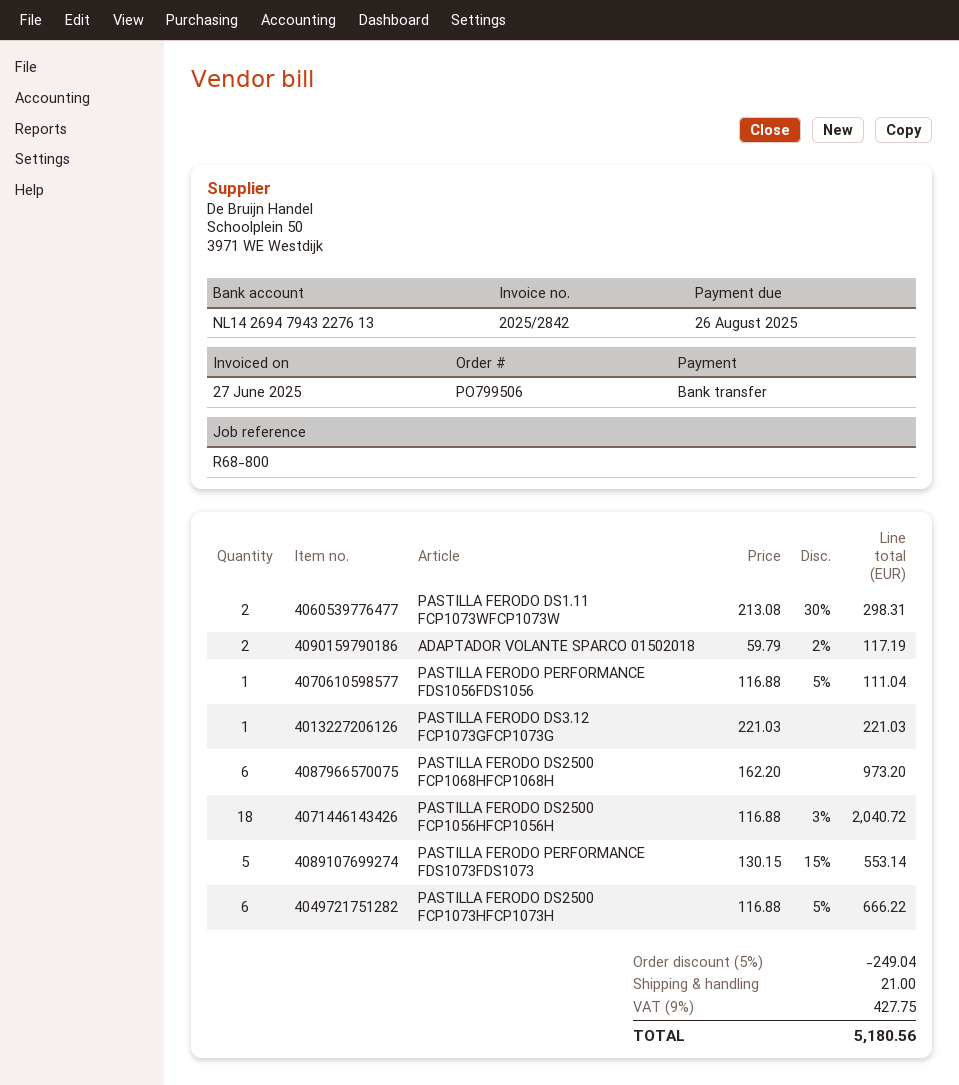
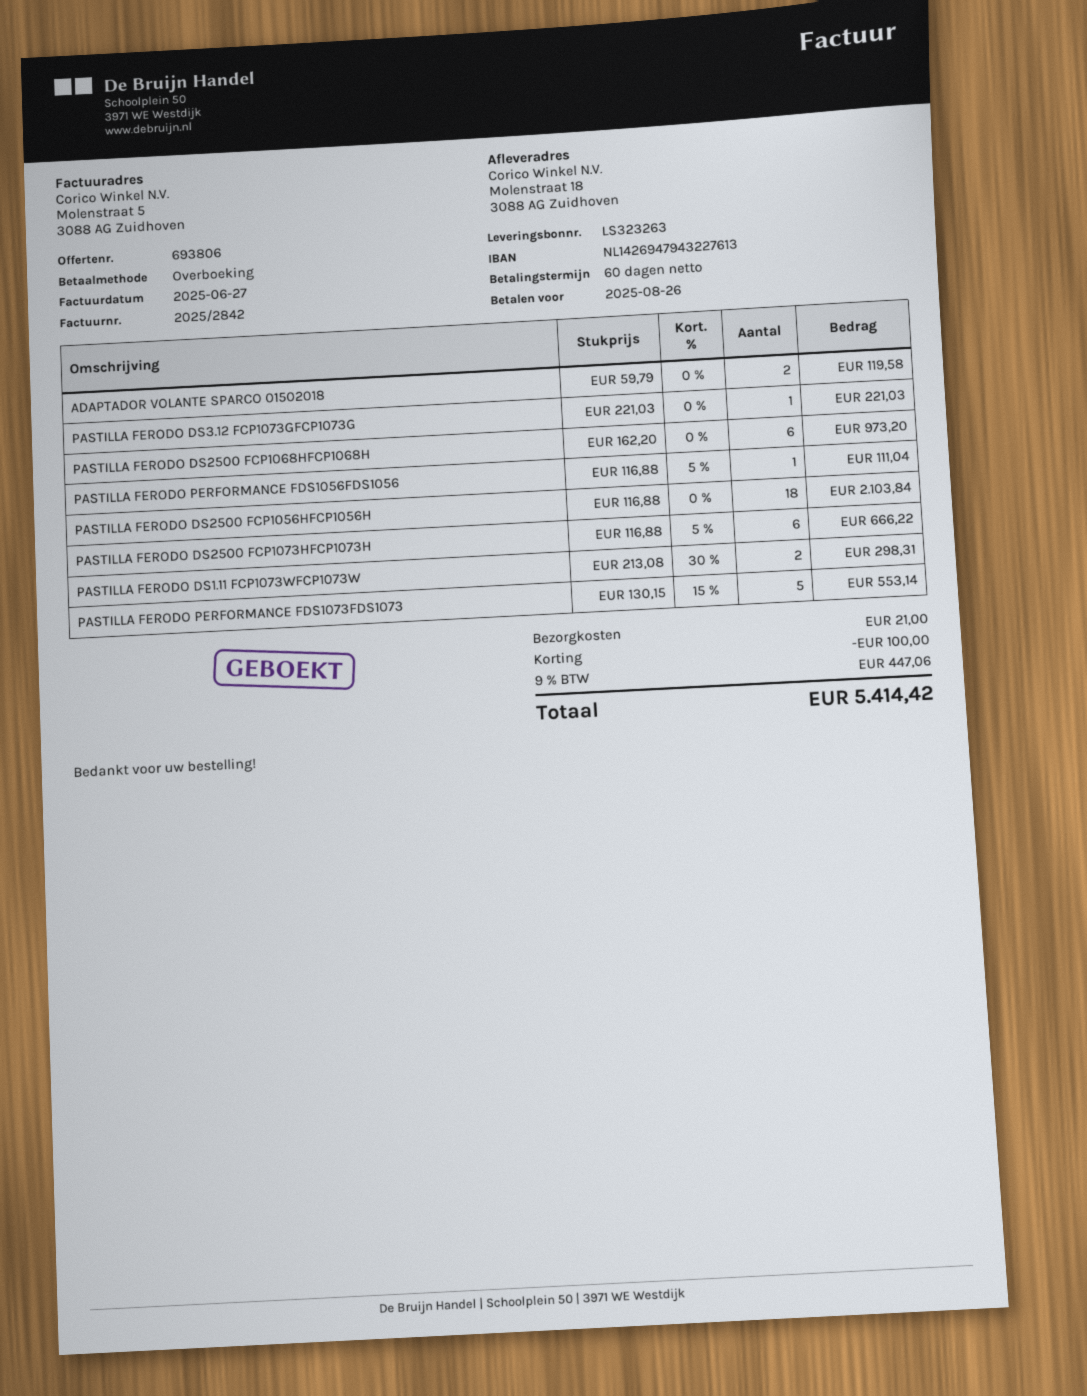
ADAPTADOR VOLANTE SPARCO 01502018: 2 x 59.79 - 2% = 117.19 -> 2 x 59.79 = 119.58
PASTILLA FERODO DS2500 FCP1056HFCP1056H: 18 x 116.88 - 3% = 2040.72 -> 18 x 116.88 = 2103.84
discount: 249.04 -> 100.00
tax: 9% = 427.75 -> 9% = 447.06
total: 5180.56 -> 5414.42

